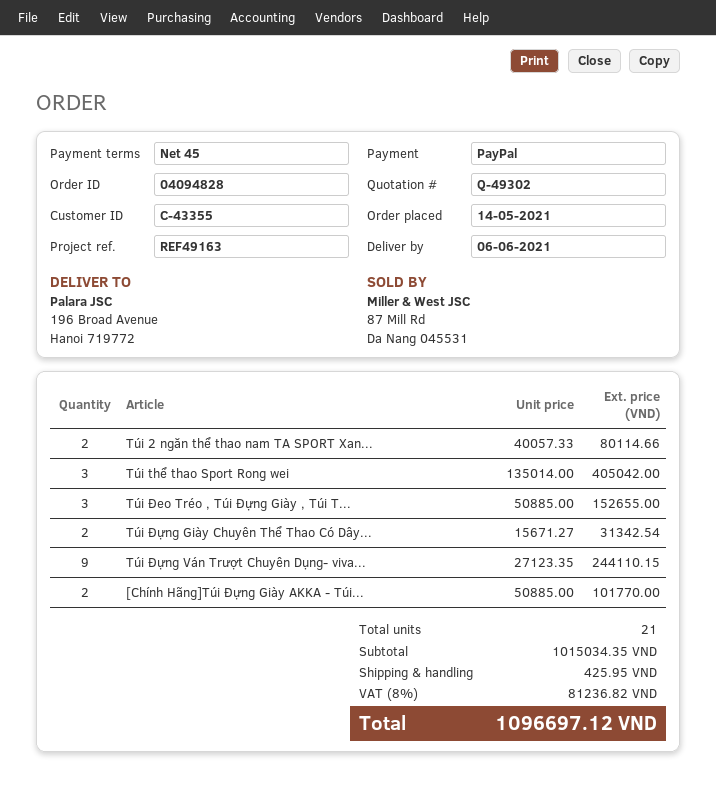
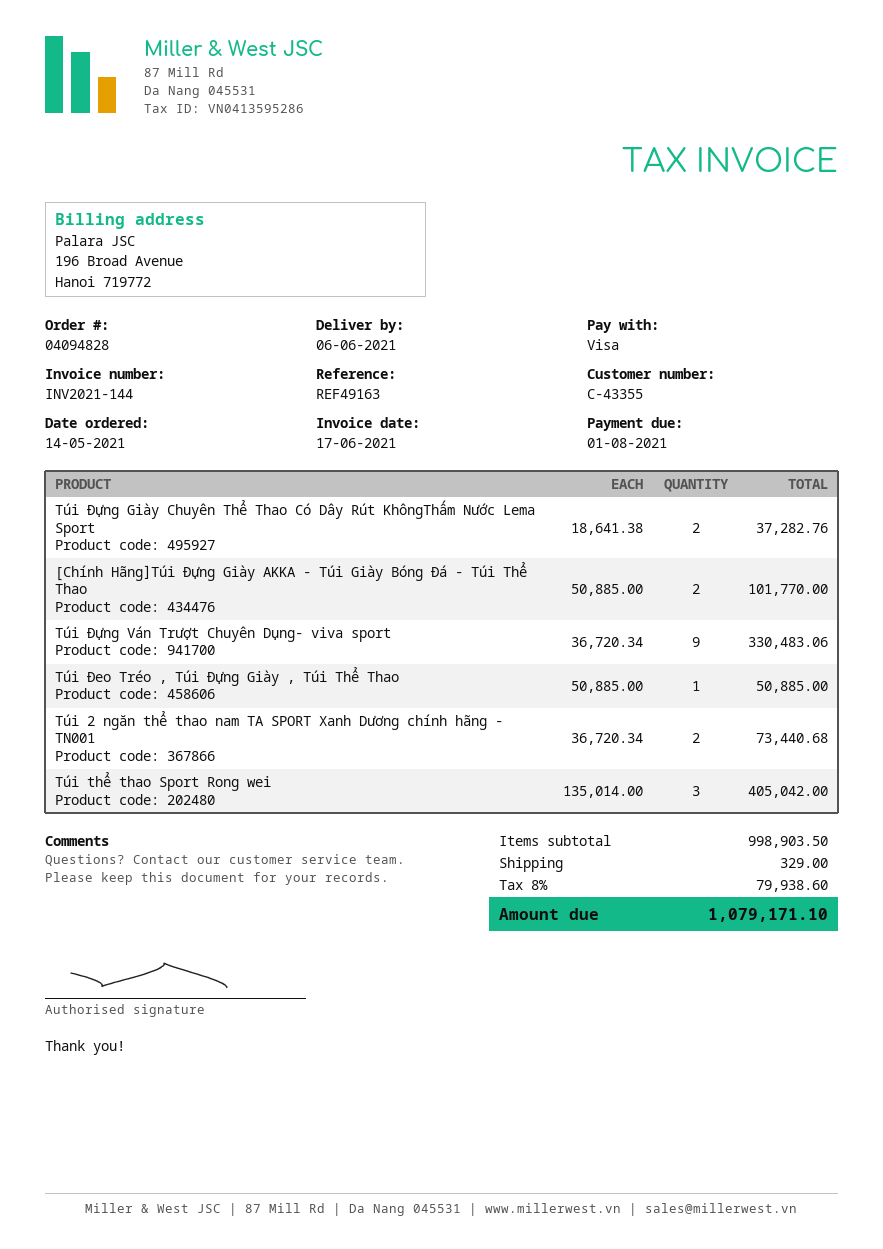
payment method: PayPal -> Visa
Túi 2 ngăn thể thao nam TA SPORT Xan...: 2 x 40057.33 = 80114.66 -> 2 x 36720.34 = 73440.68
Túi Đeo Tréo , Túi Đựng Giày , Túi T...: 3 x 50885.00 = 152655.00 -> 1 x 50885.00 = 50885.00
Túi Đựng Giày Chuyên Thể Thao Có Dây...: 2 x 15671.27 = 31342.54 -> 2 x 18641.38 = 37282.76
Túi Đựng Ván Trượt Chuyên Dụng- viva...: 9 x 27123.35 = 244110.15 -> 9 x 36720.34 = 330483.06
subtotal: 1015034.35 -> 998903.50
shipping: 425.95 -> 329.00
tax: 8% = 81236.82 -> 8% = 79938.60
total: 1096697.12 -> 1079171.10

